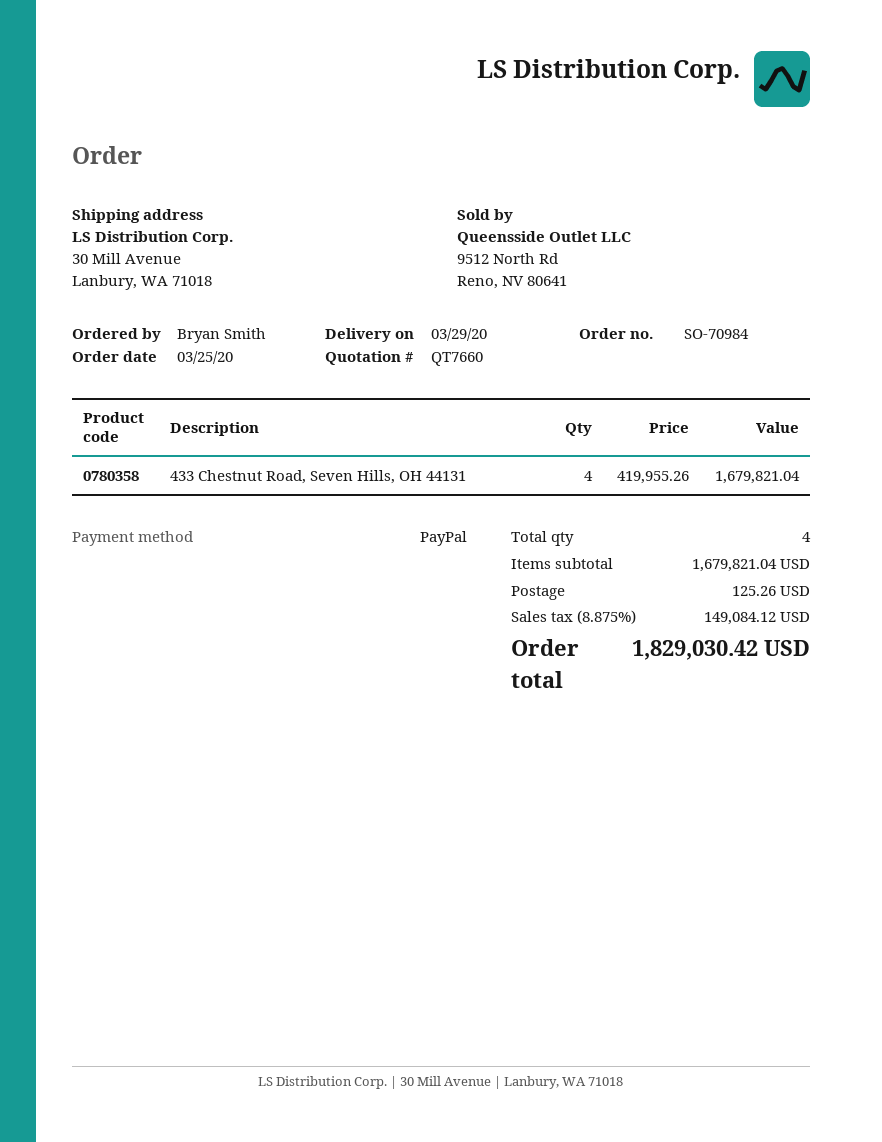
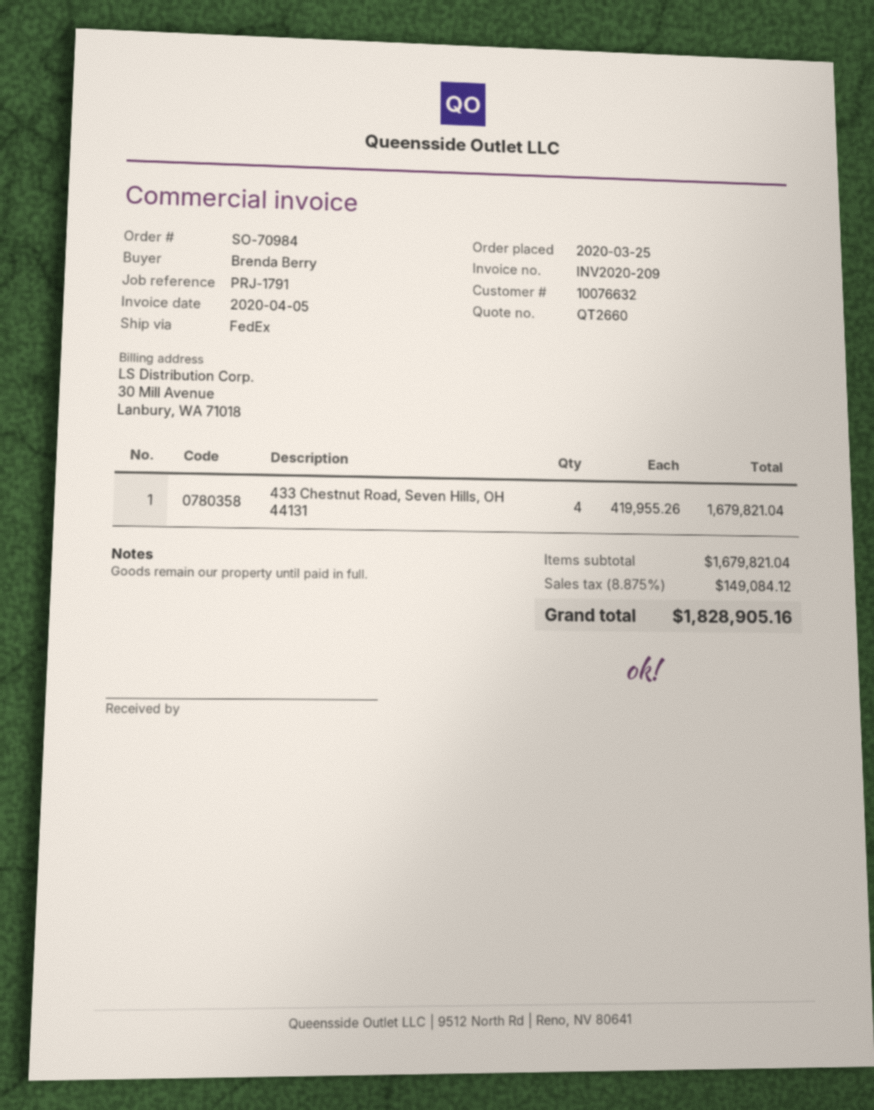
quote number: QT7660 -> QT2660
ordered by: Bryan Smith -> Brenda Berry
shipping: 125.26 -> none
total: 1829030.42 -> 1828905.16

